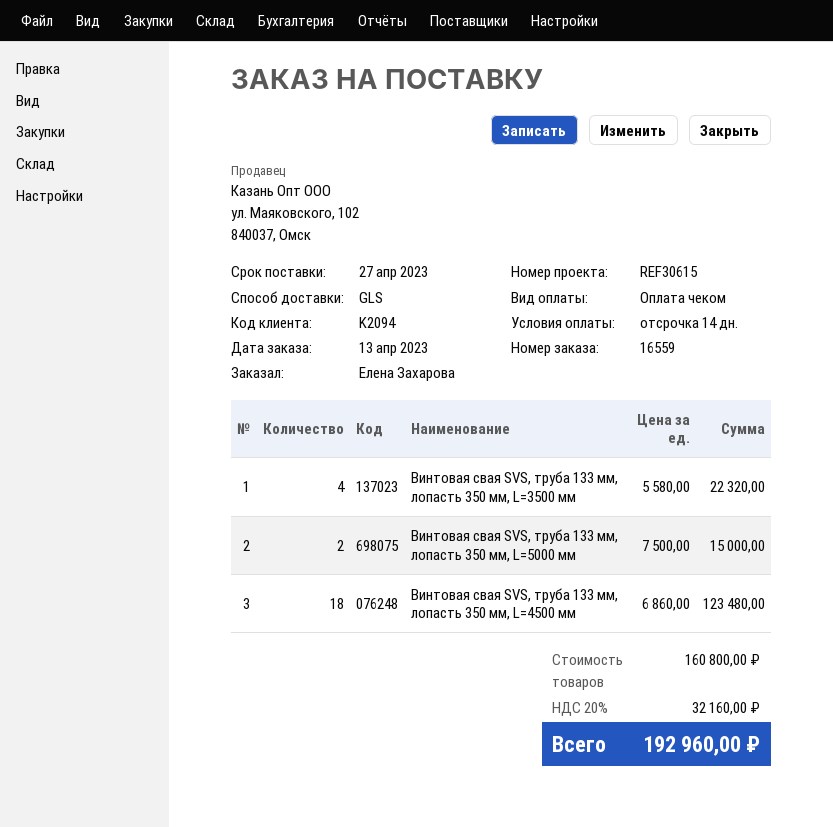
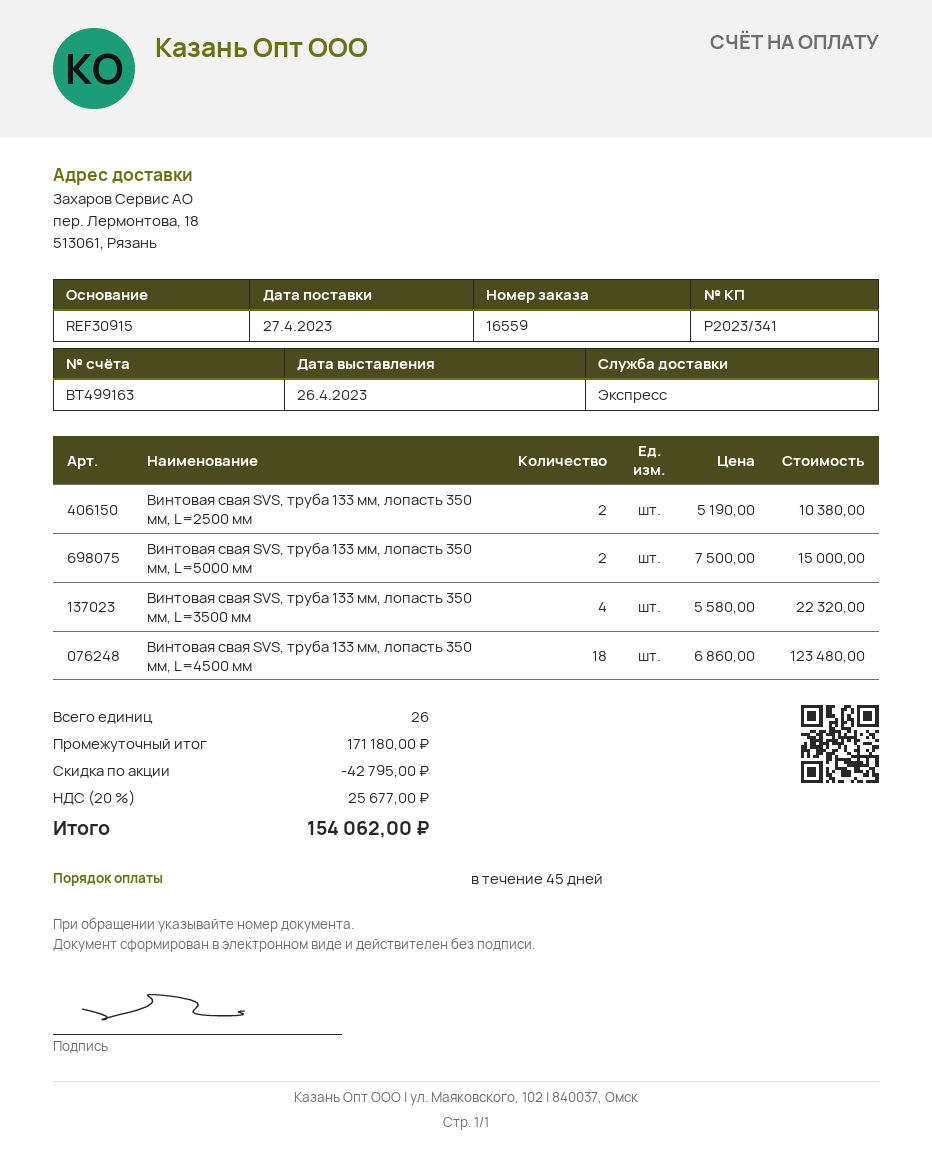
payment terms: 14 days -> 45 days
reference: REF30615 -> REF30915
shipping method: GLS -> express
Винтовая свая SVS, труба 133 мм, лопасть 350 мм, L=2500 мм: none -> 2 x 5190.00 = 10380.00
subtotal: 160800.00 -> 171180.00
discount: none -> 42795.00
tax: 20% = 32160.00 -> 20% = 25677.00
total: 192960.00 -> 154062.00

